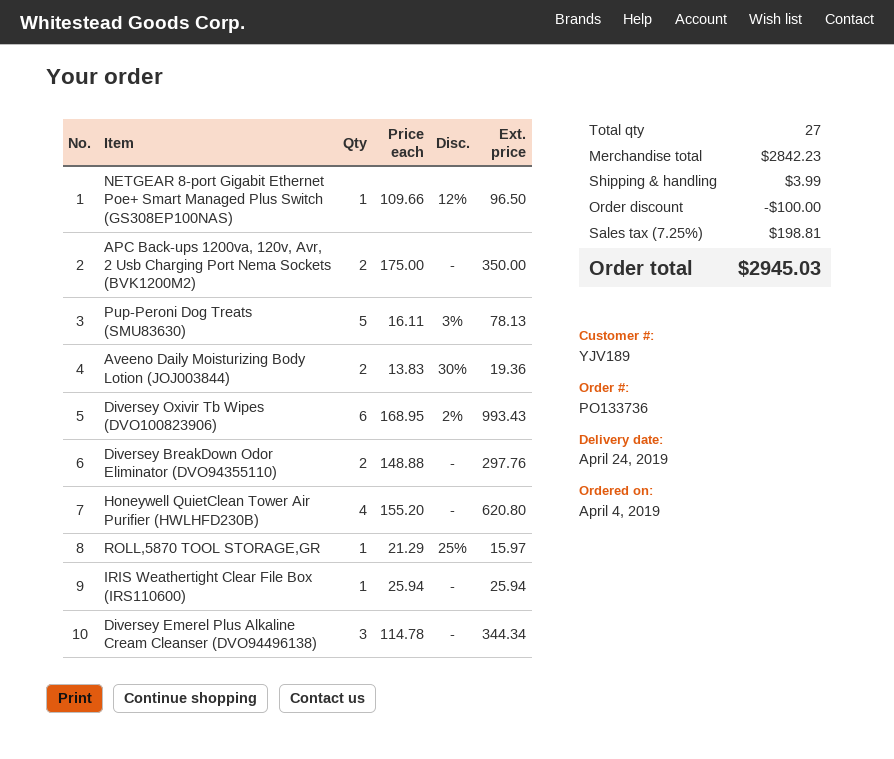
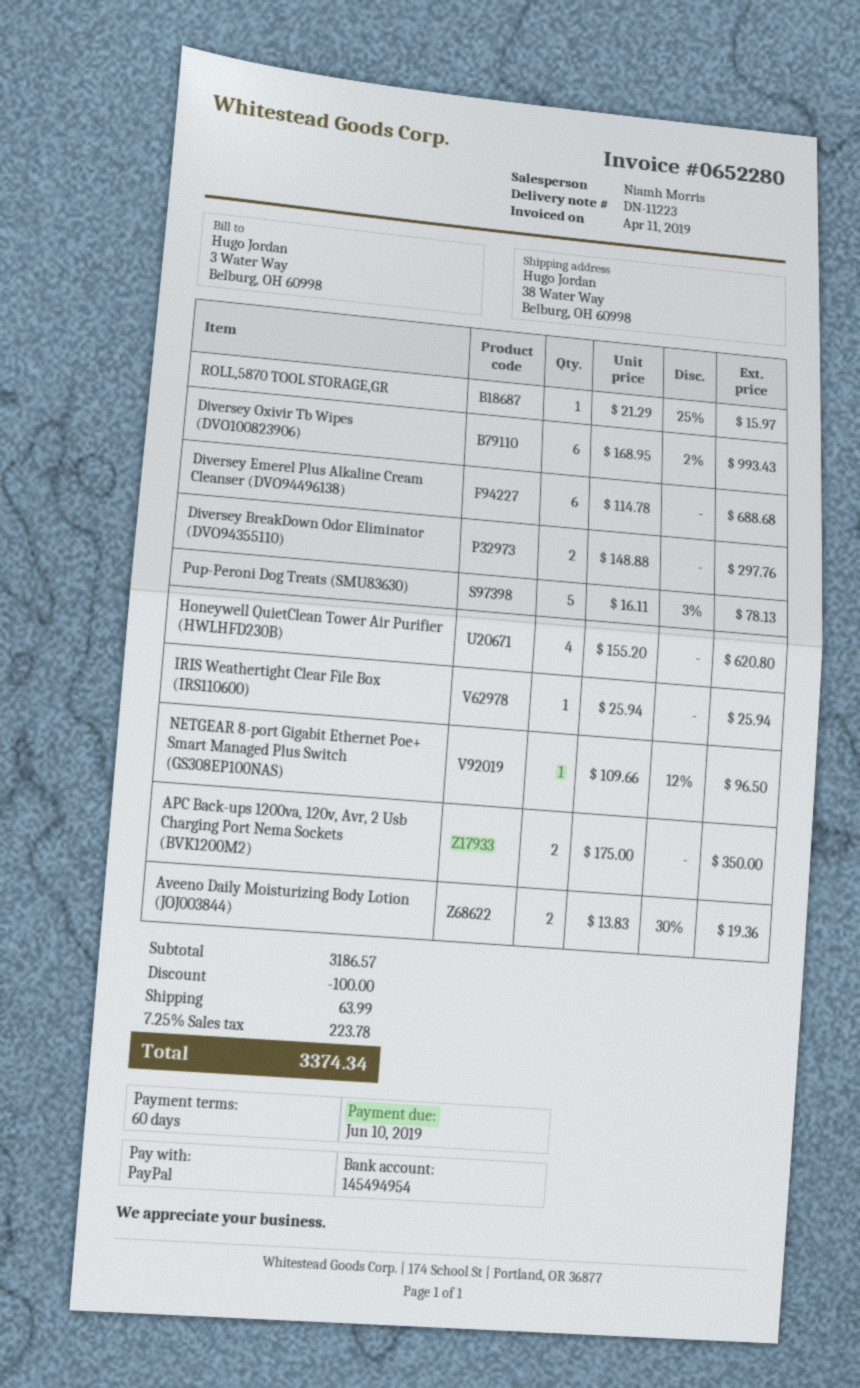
Diversey Emerel Plus Alkaline Cream Cleanser (DVO94496138): 3 x 114.78 = 344.34 -> 6 x 114.78 = 688.68
subtotal: 2842.23 -> 3186.57
shipping: 3.99 -> 63.99
tax: 7.25% = 198.81 -> 7.25% = 223.78
total: 2945.03 -> 3374.34

